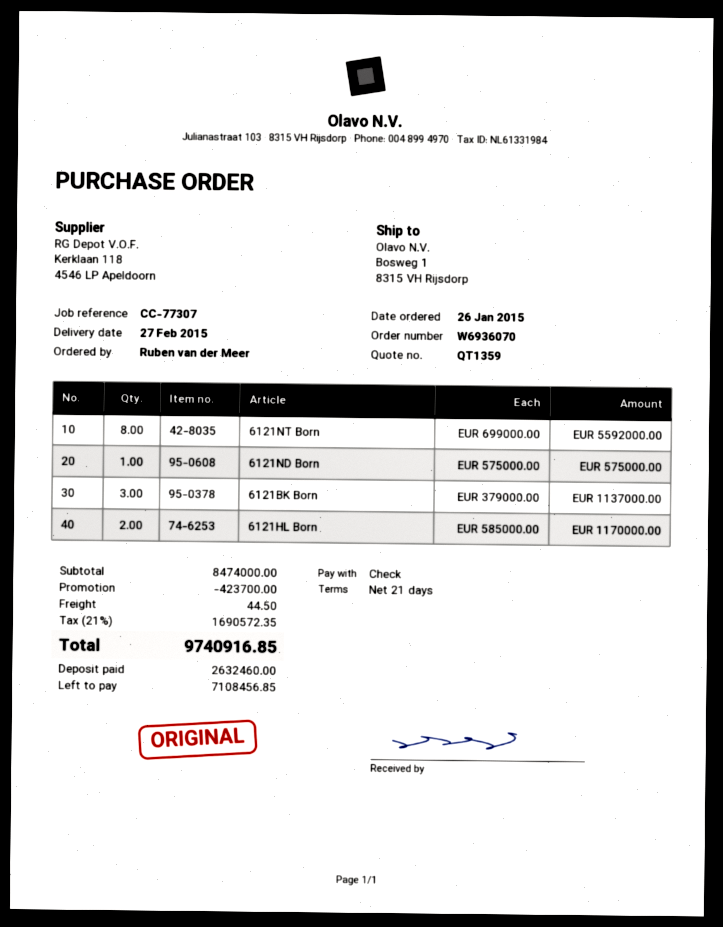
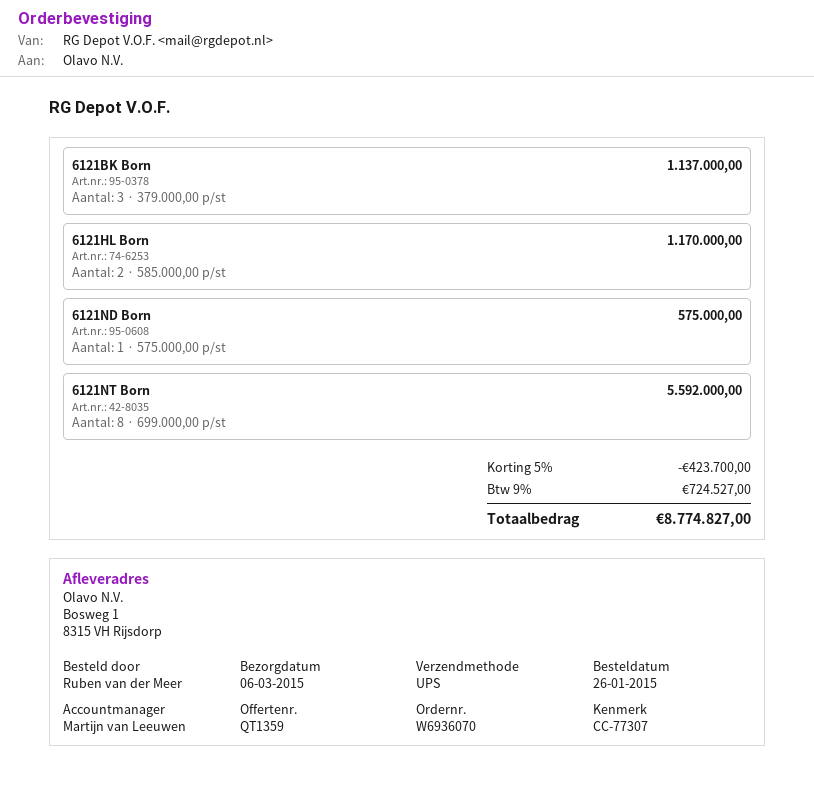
delivery date: 2015-02-27 -> 2015-03-06
shipping: 44.50 -> none
tax: 21% = 1690572.35 -> 9% = 724527.00
total: 9740916.85 -> 8774827.00

